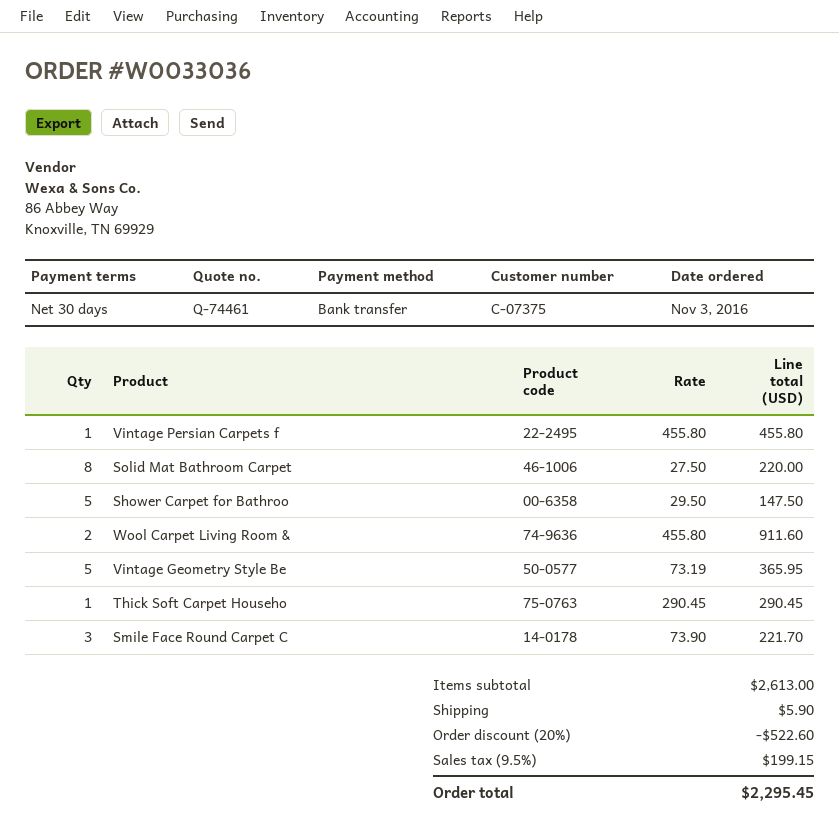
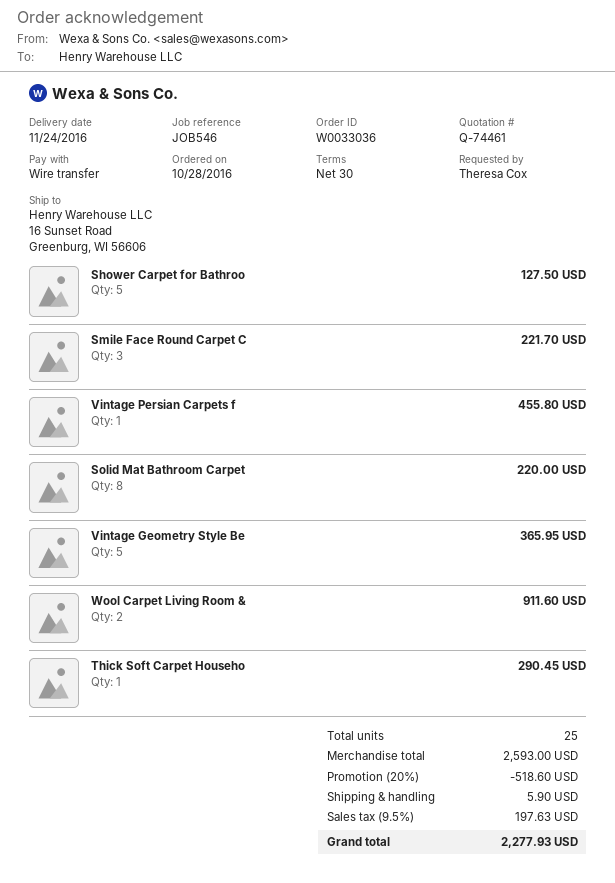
order date: 2016-11-03 -> 2016-10-28
Shower Carpet for Bathroo: 5 for 147.50 -> 5 for 127.50
subtotal: 2613.00 -> 2593.00
discount: 20% = 522.60 -> 20% = 518.60
tax: 9.5% = 199.15 -> 9.5% = 197.63
total: 2295.45 -> 2277.93

